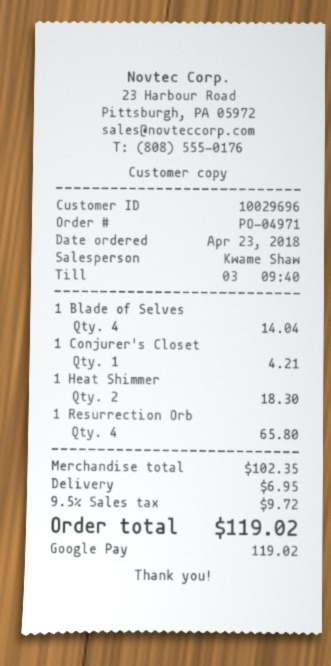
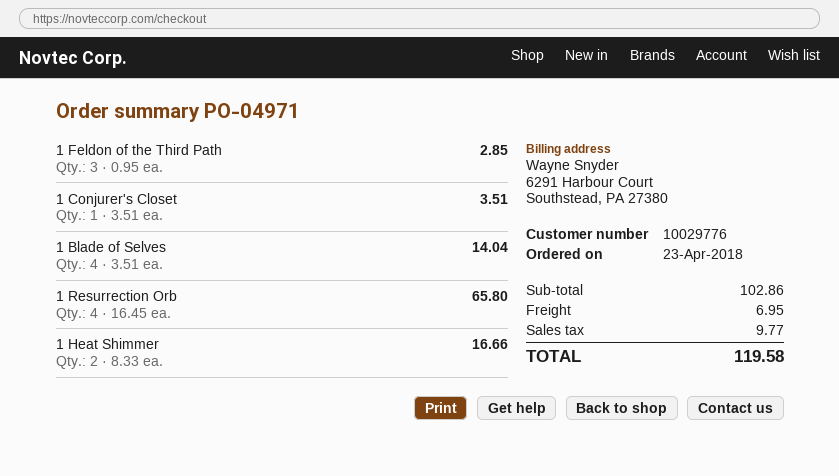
customer number: 10029696 -> 10029776
1 Conjurer's Closet: 1 for 4.21 -> 1 for 3.51
1 Heat Shimmer: 2 for 18.30 -> 2 for 16.66
1 Feldon of the Third Path: none -> 3 for 2.85
subtotal: 102.35 -> 102.86
tax: 9.72 -> 9.77
total: 119.02 -> 119.58

